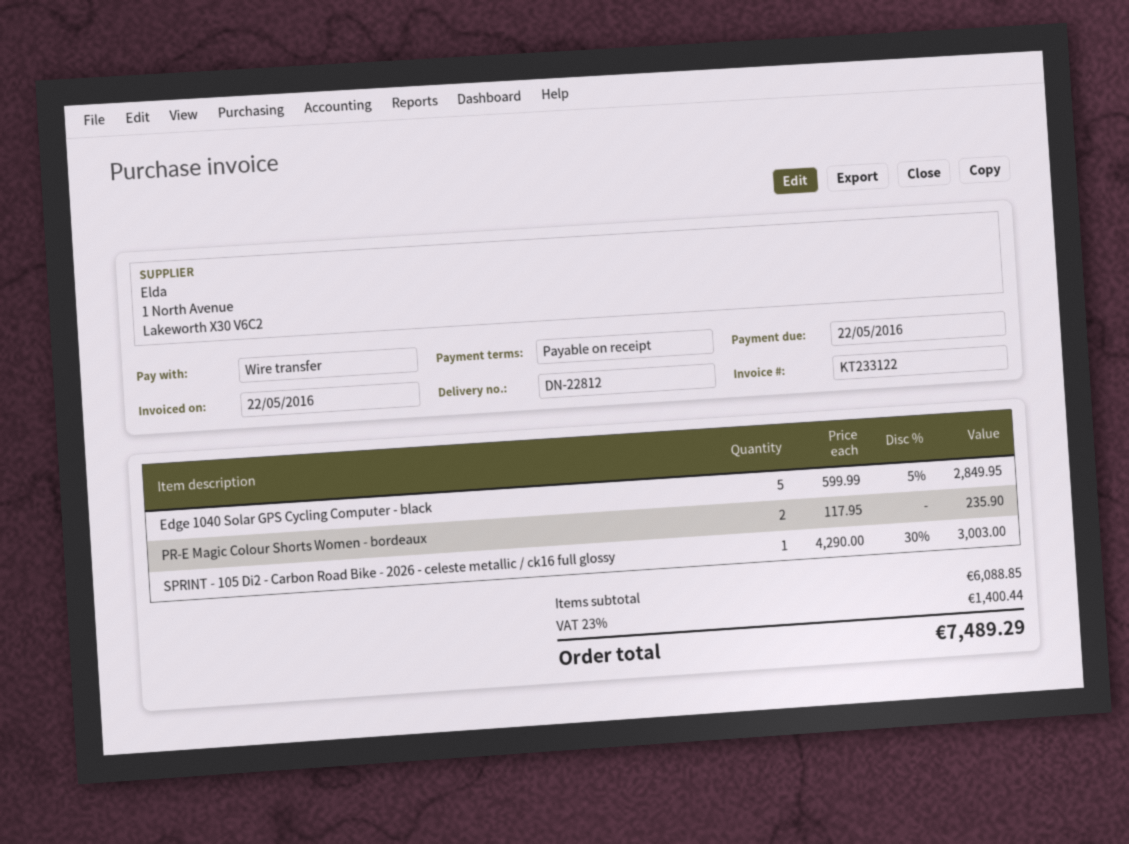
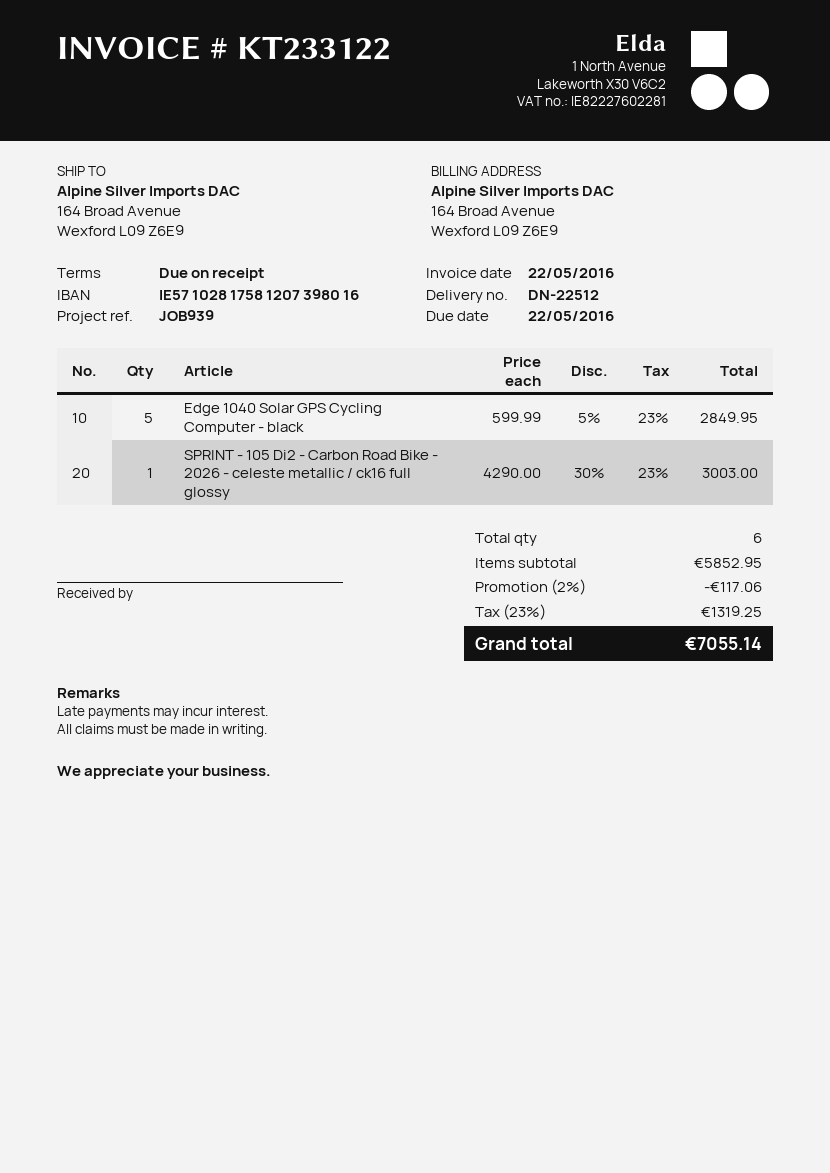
delivery note number: DN-22812 -> DN-22512
PR-E Magic Colour Shorts Women - bordeaux: 2 x 117.95 = 235.90 -> none
subtotal: 6088.85 -> 5852.95
discount: none -> 2% = 117.06
tax: 23% = 1400.44 -> 23% = 1319.25
total: 7489.29 -> 7055.14

